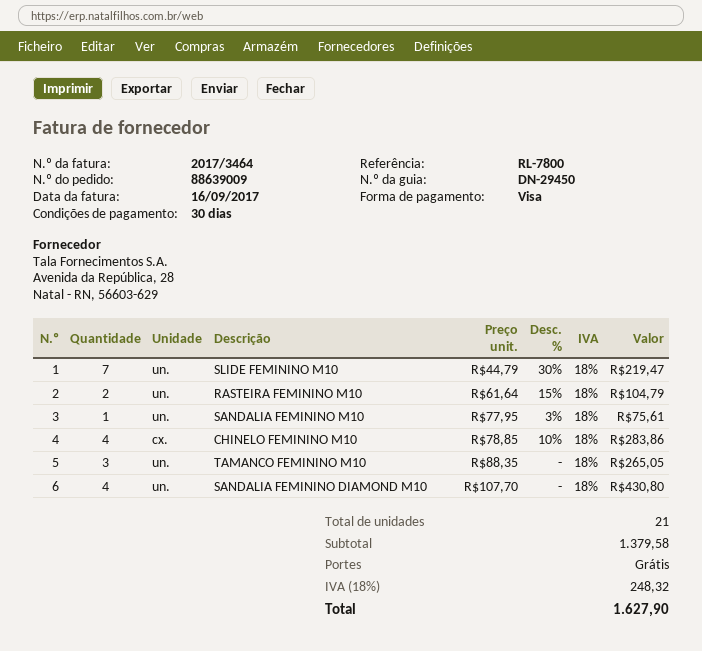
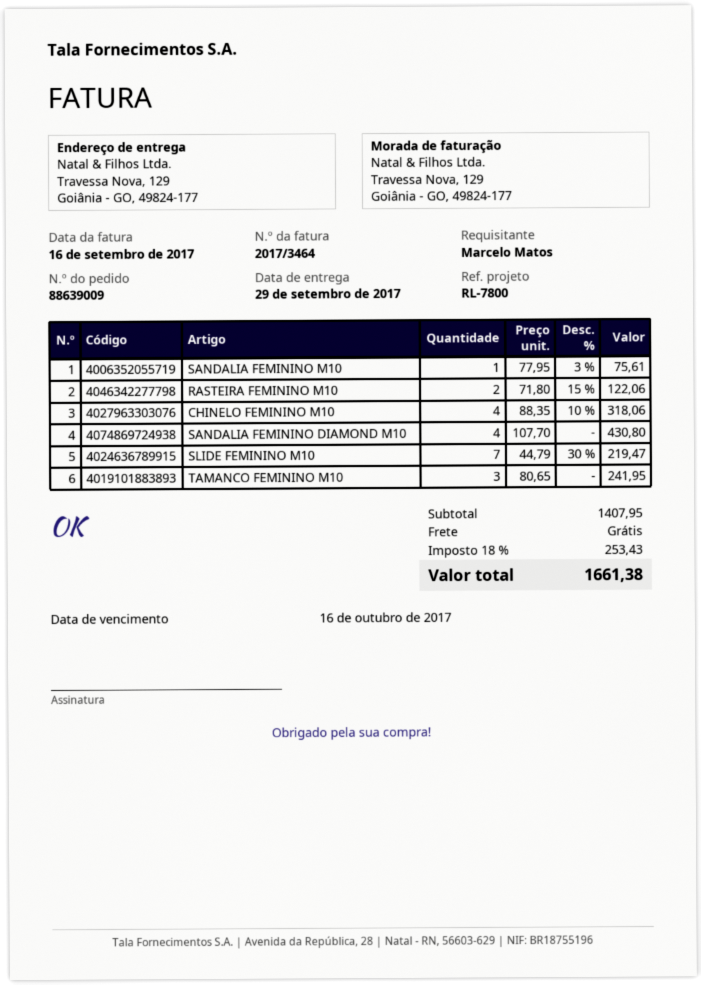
RASTEIRA FEMININO M10: 2 x 61.64 - 15% = 104.79 -> 2 x 71.80 - 15% = 122.06
CHINELO FEMININO M10: 4 x 78.85 - 10% = 283.86 -> 4 x 88.35 - 10% = 318.06
TAMANCO FEMININO M10: 3 x 88.35 = 265.05 -> 3 x 80.65 = 241.95
subtotal: 1379.58 -> 1407.95
tax: 18% = 248.32 -> 18% = 253.43
total: 1627.90 -> 1661.38

